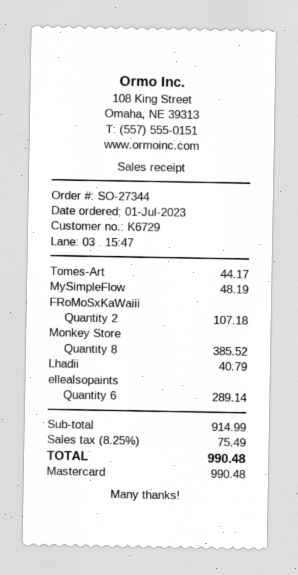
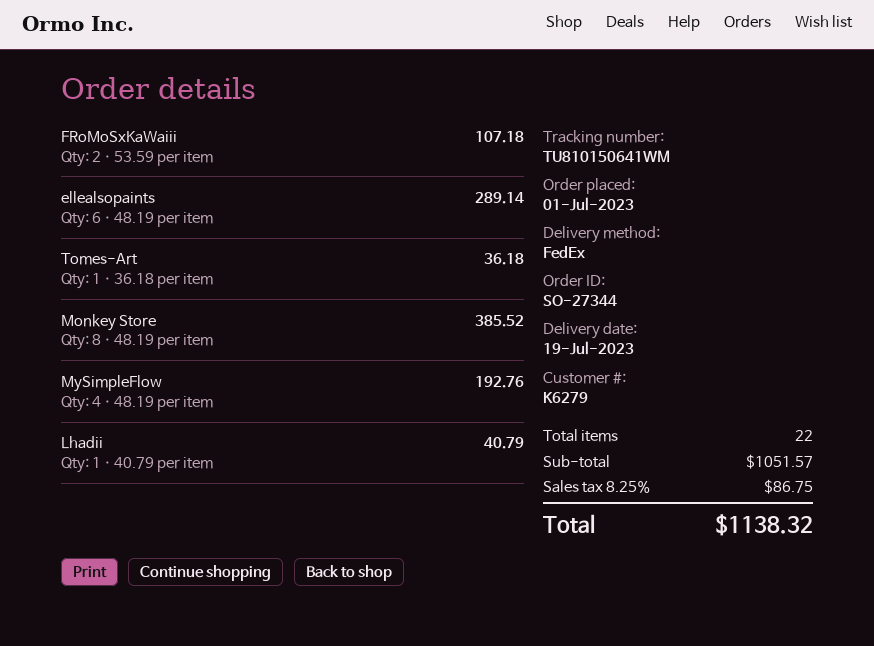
customer number: K6729 -> K6279
Tomes-Art: 1 for 44.17 -> 1 for 36.18
MySimpleFlow: 1 for 48.19 -> 4 for 192.76
subtotal: 914.99 -> 1051.57
tax: 8.25% = 75.49 -> 8.25% = 86.75
total: 990.48 -> 1138.32

